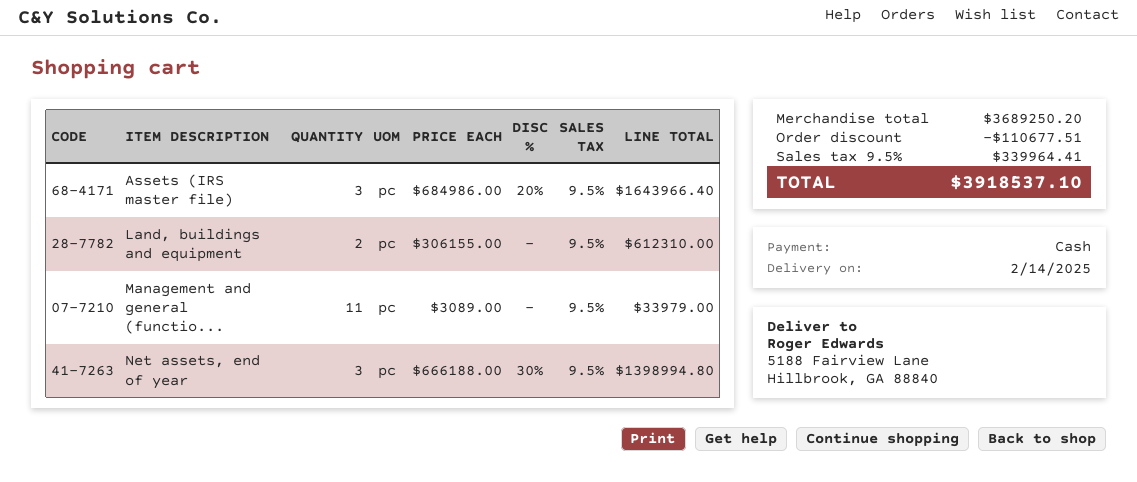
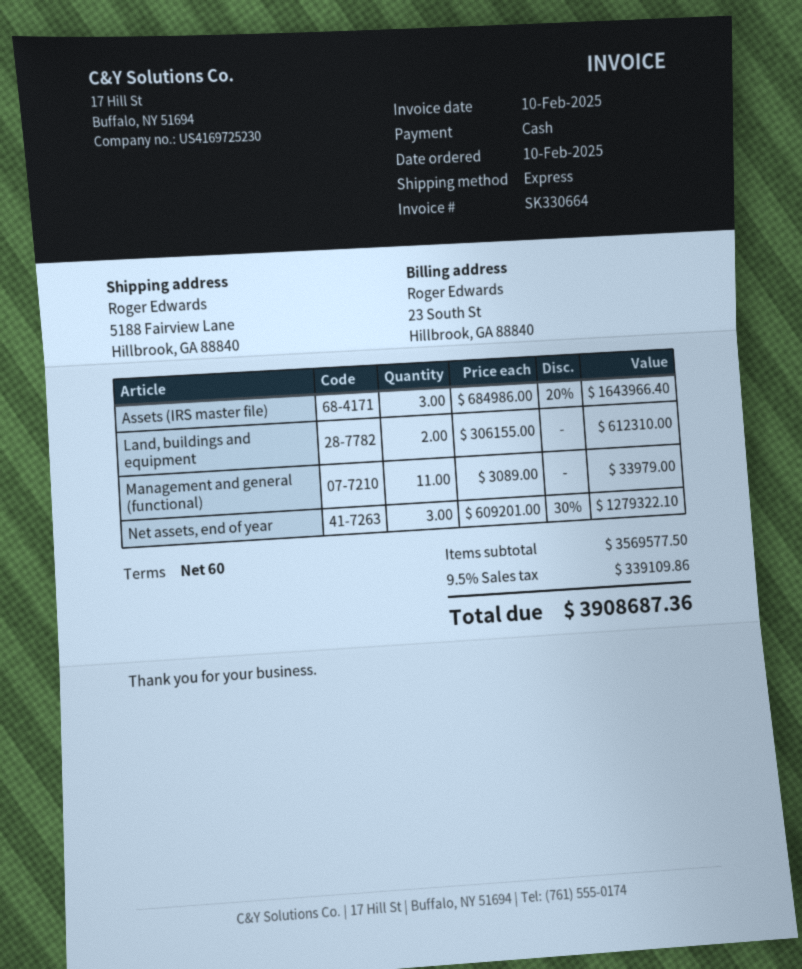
Net assets, end of year: 3 x 666188.00 - 30% = 1398994.80 -> 3 x 609201.00 - 30% = 1279322.10
subtotal: 3689250.20 -> 3569577.50
discount: 110677.51 -> none
tax: 9.5% = 339964.41 -> 9.5% = 339109.86
total: 3918537.10 -> 3908687.36

